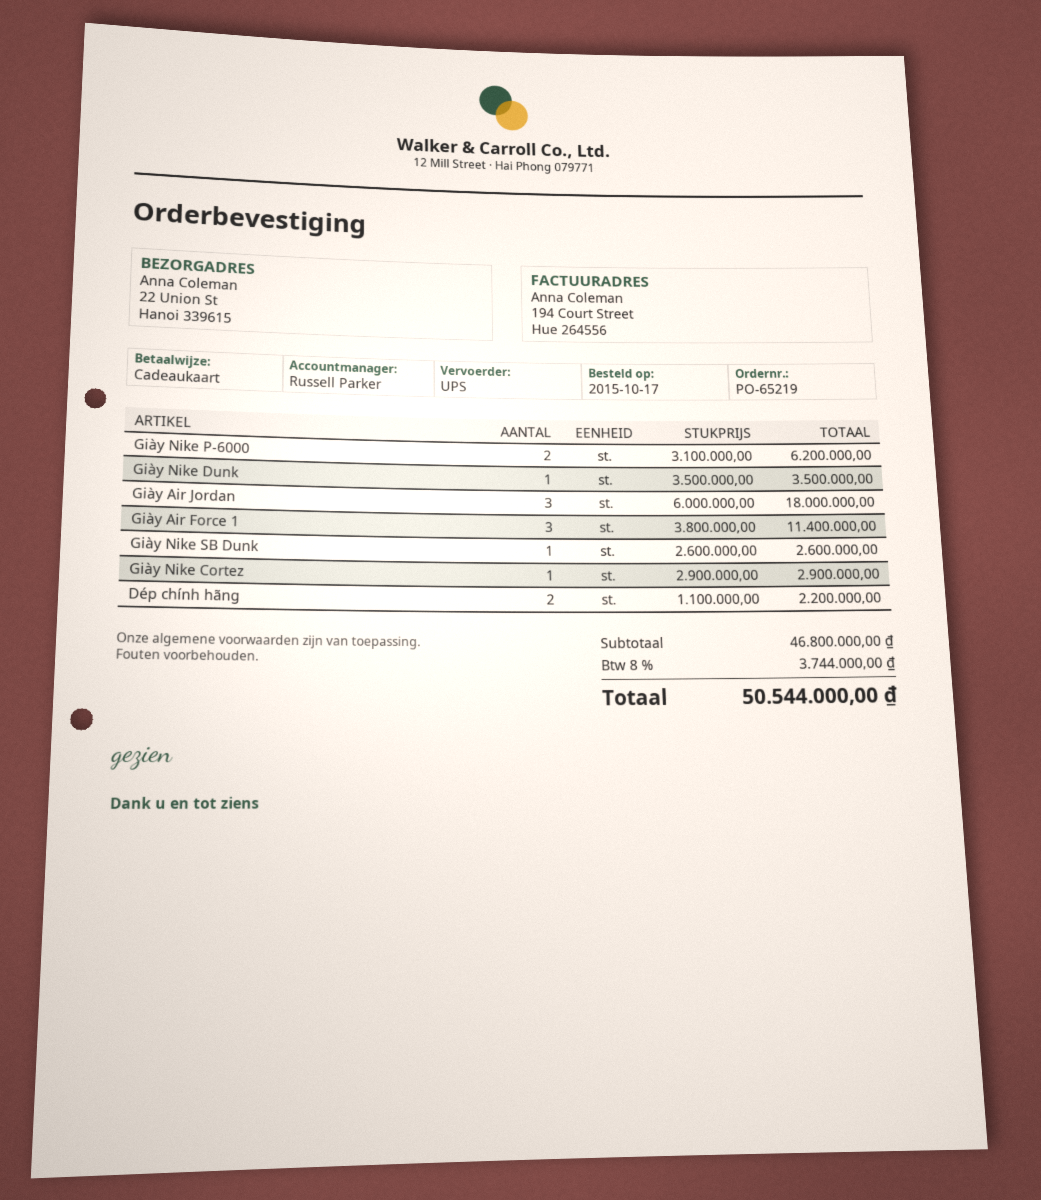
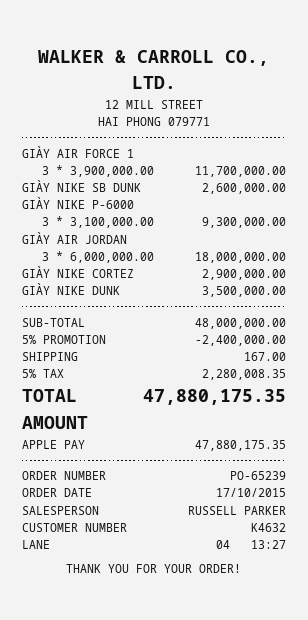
order number: PO-65219 -> PO-65239
payment method: gift card -> Apple Pay
Giày Nike P-6000: 2 x 3100000.00 = 6200000.00 -> 3 x 3100000.00 = 9300000.00
Giày Air Force 1: 3 x 3800000.00 = 11400000.00 -> 3 x 3900000.00 = 11700000.00
Dép chính hãng: 2 x 1100000.00 = 2200000.00 -> none
subtotal: 46800000.00 -> 48000000.00
discount: none -> 5% = 2400000.00
shipping: none -> 167.00
tax: 8% = 3744000.00 -> 5% = 2280008.35
total: 50544000.00 -> 47880175.35

